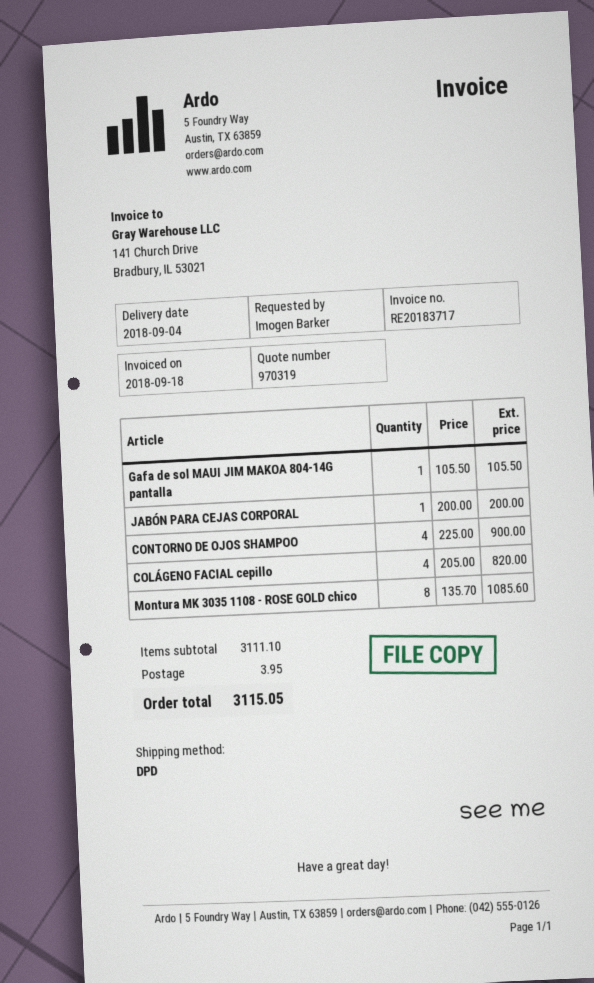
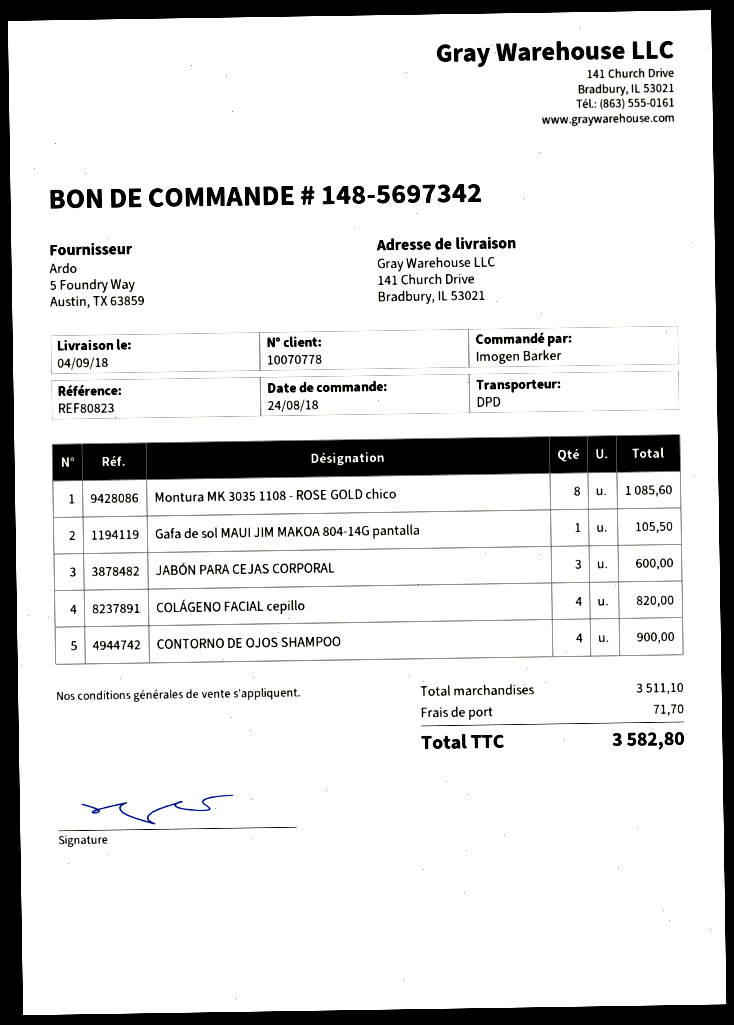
JABÓN PARA CEJAS CORPORAL: 1 for 200.00 -> 3 for 600.00
subtotal: 3111.10 -> 3511.10
shipping: 3.95 -> 71.70
total: 3115.05 -> 3582.80

